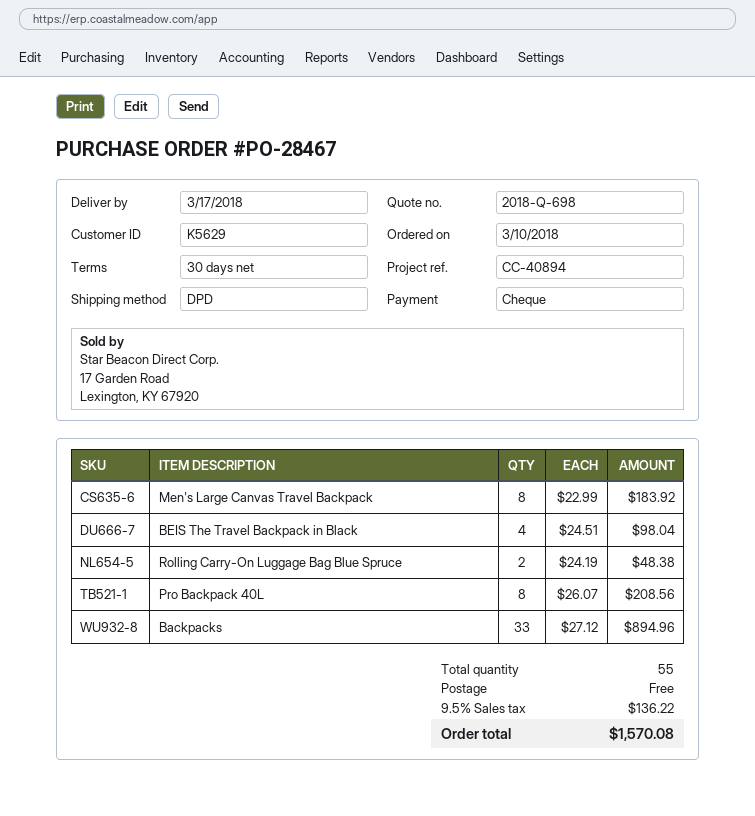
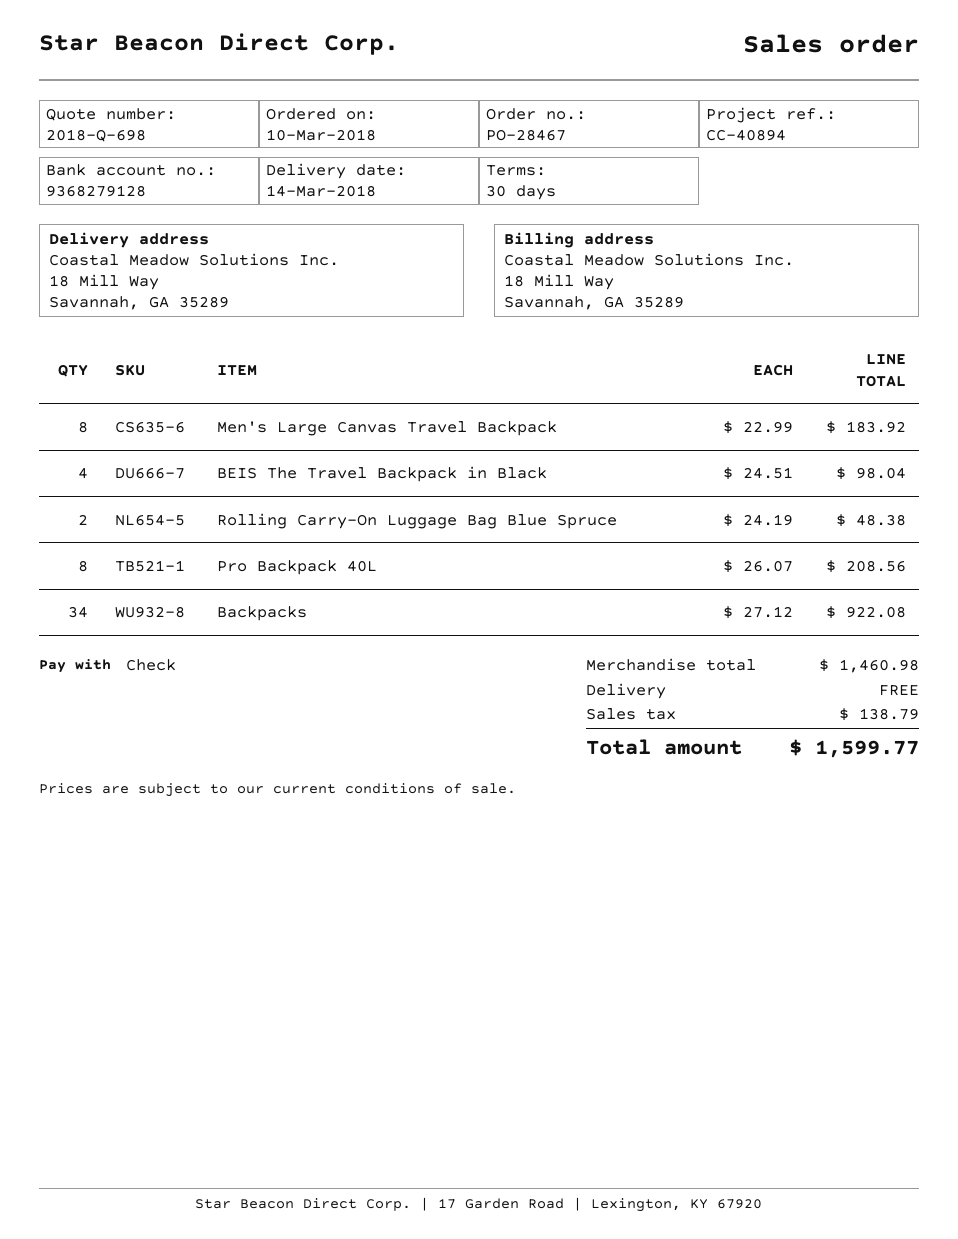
delivery date: 2018-03-17 -> 2018-03-14
Backpacks: 33 x 27.12 = 894.96 -> 34 x 27.12 = 922.08
tax: 136.22 -> 138.79
total: 1570.08 -> 1599.77

